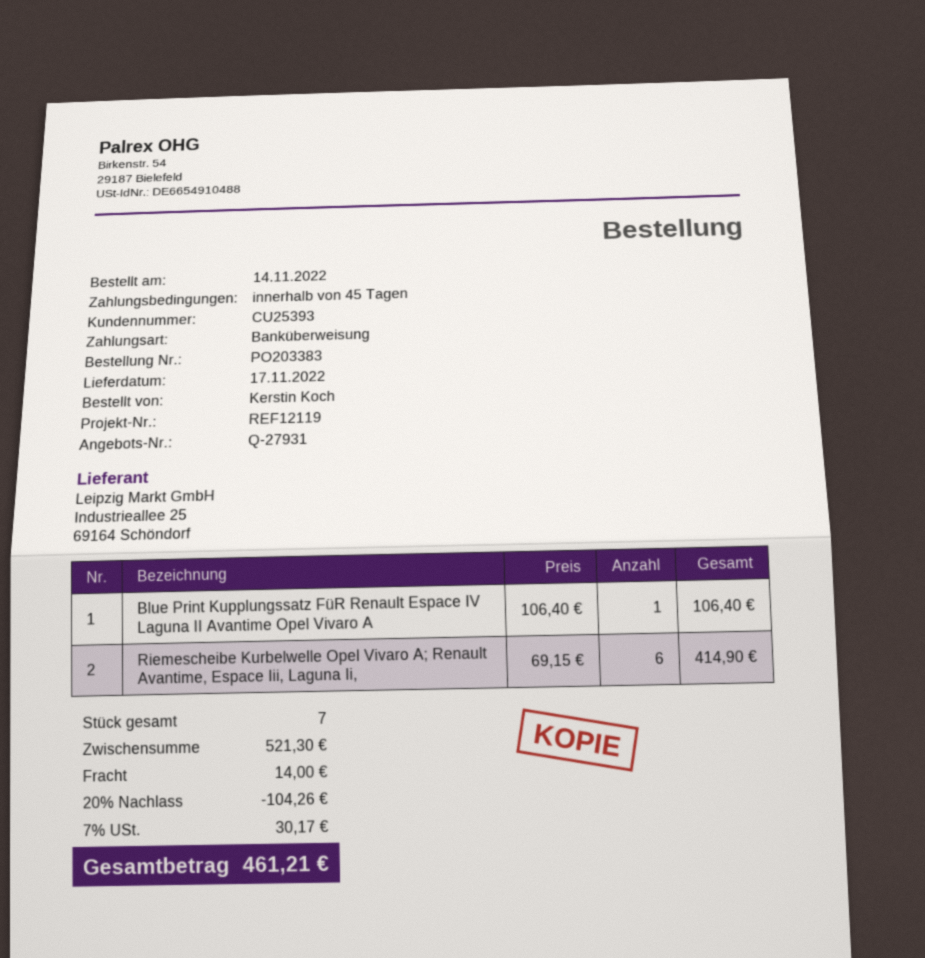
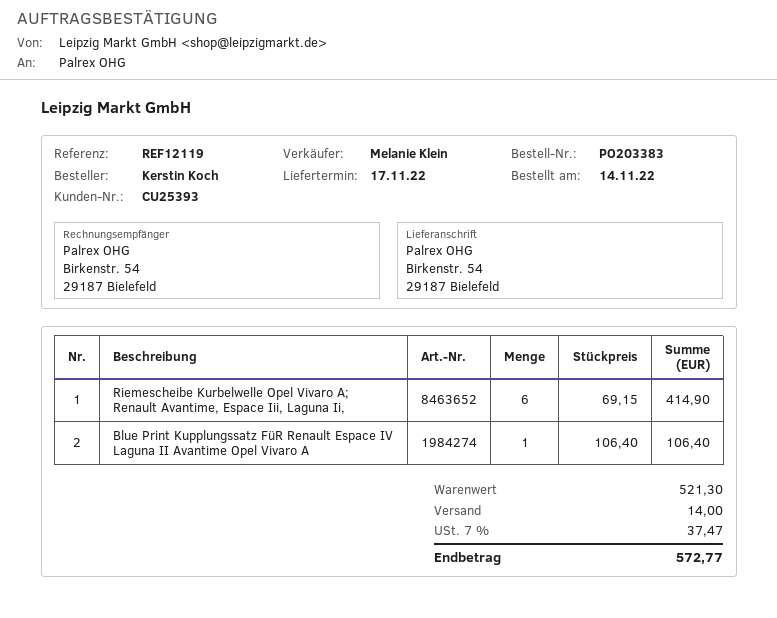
discount: 20% = 104.26 -> none
tax: 7% = 30.17 -> 7% = 37.47
total: 461.21 -> 572.77

